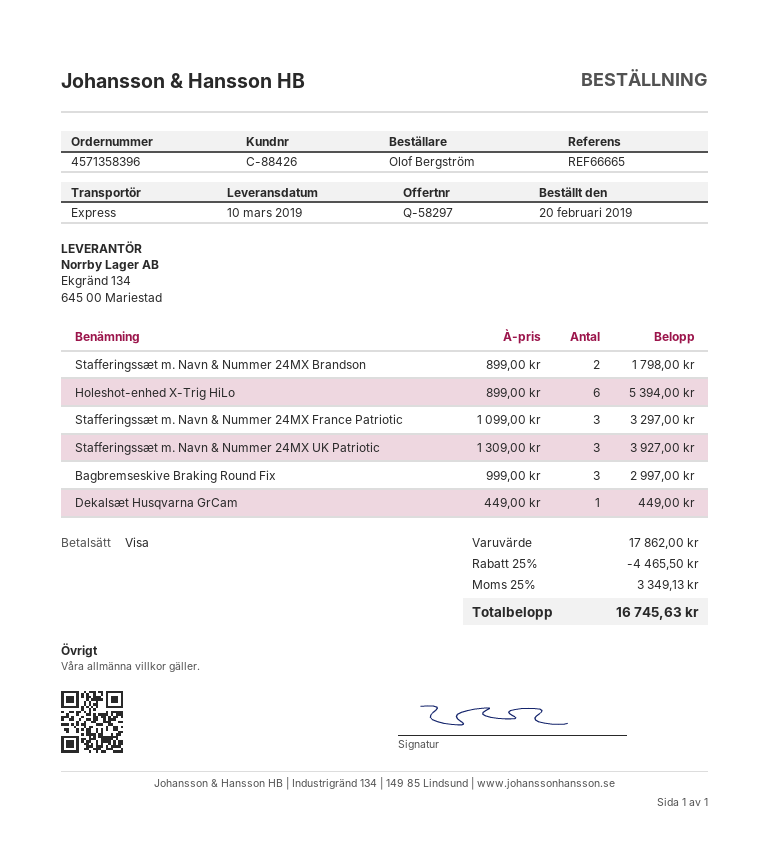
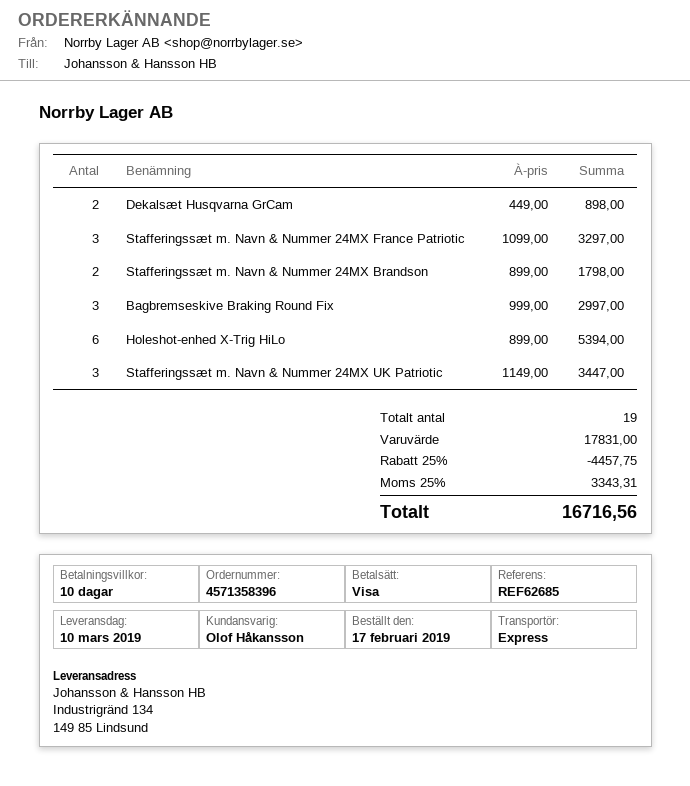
order date: 2019-02-20 -> 2019-02-17
reference: REF66665 -> REF62685
Stafferingssæt m. Navn & Nummer 24MX UK Patriotic: 3 x 1309.00 = 3927.00 -> 3 x 1149.00 = 3447.00
Dekalsæt Husqvarna GrCam: 1 x 449.00 = 449.00 -> 2 x 449.00 = 898.00
subtotal: 17862.00 -> 17831.00
discount: 25% = 4465.50 -> 25% = 4457.75
tax: 25% = 3349.13 -> 25% = 3343.31
total: 16745.63 -> 16716.56

